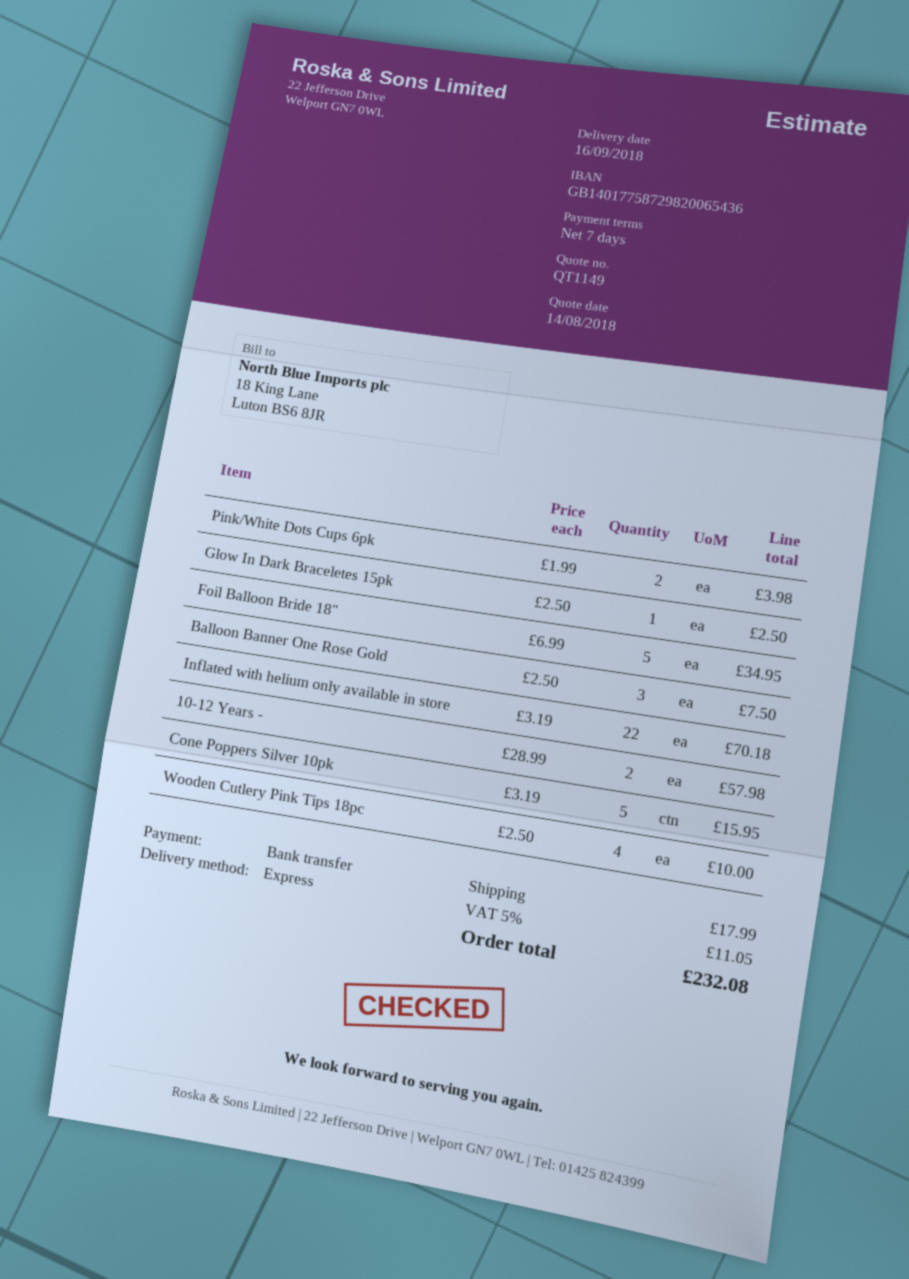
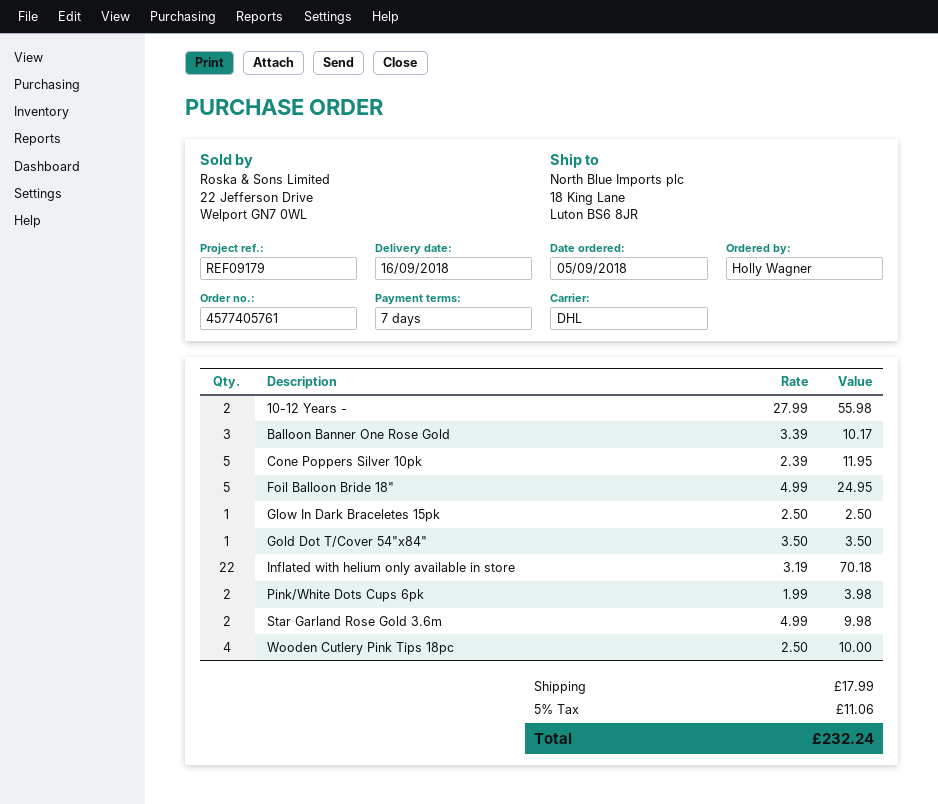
shipping method: express -> DHL
Foil Balloon Bride 18": 5 x 6.99 = 34.95 -> 5 x 4.99 = 24.95
Balloon Banner One Rose Gold: 3 x 2.50 = 7.50 -> 3 x 3.39 = 10.17
10-12 Years -: 2 x 28.99 = 57.98 -> 2 x 27.99 = 55.98
Cone Poppers Silver 10pk: 5 x 3.19 = 15.95 -> 5 x 2.39 = 11.95
Gold Dot T/Cover 54"x84": none -> 1 x 3.50 = 3.50
Star Garland Rose Gold 3.6m: none -> 2 x 4.99 = 9.98
tax: 5% = 11.05 -> 5% = 11.06
total: 232.08 -> 232.24

